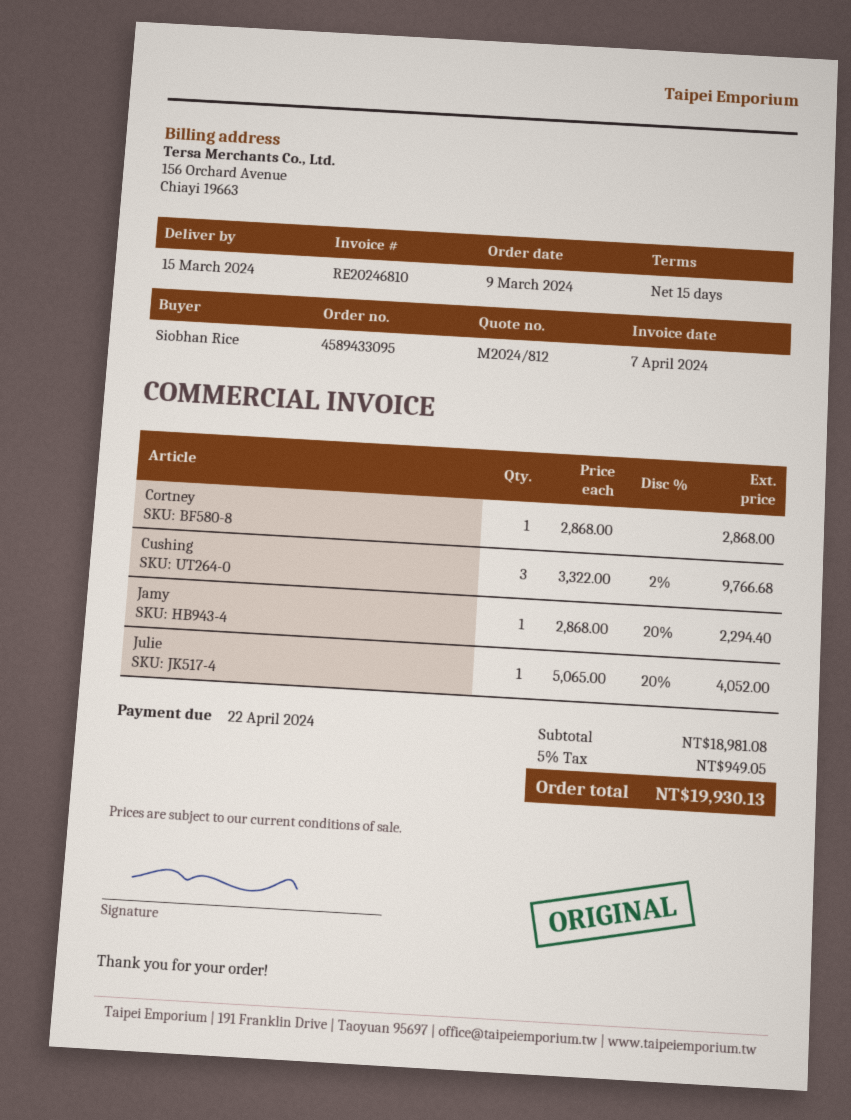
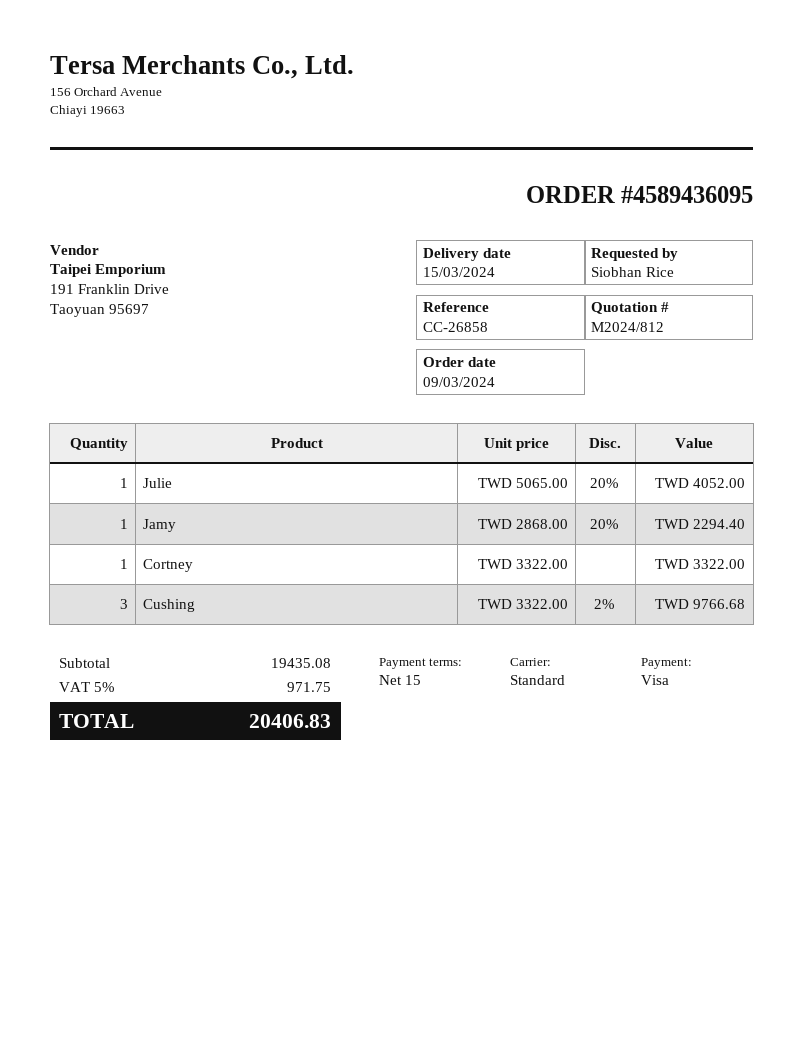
order number: 4589433095 -> 4589436095
Cortney: 1 x 2868.00 = 2868.00 -> 1 x 3322.00 = 3322.00
subtotal: 18981.08 -> 19435.08
tax: 5% = 949.05 -> 5% = 971.75
total: 19930.13 -> 20406.83

